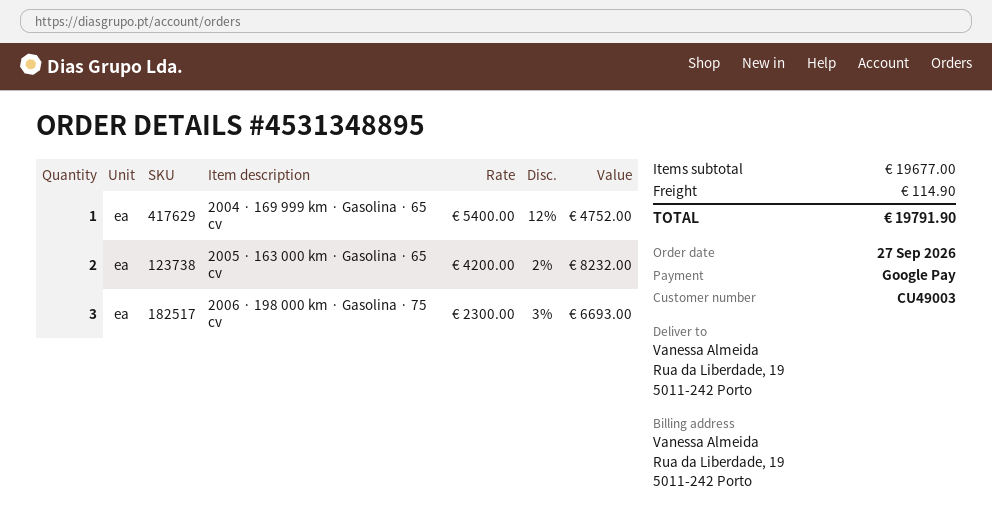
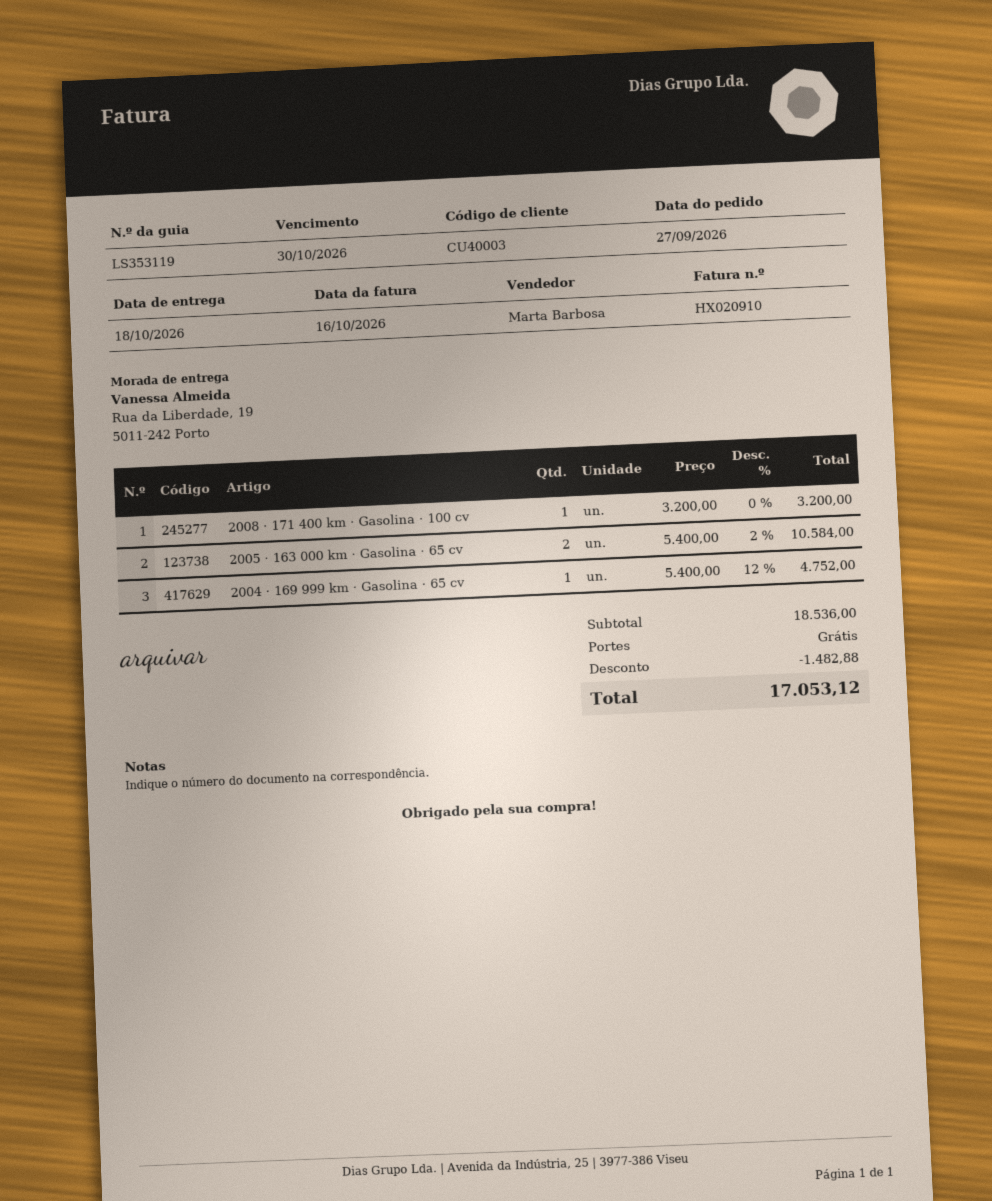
customer number: CU49003 -> CU40003
2005 · 163 000 km · Gasolina · 65 cv: 2 x 4200.00 - 2% = 8232.00 -> 2 x 5400.00 - 2% = 10584.00
2006 · 198 000 km · Gasolina · 75 cv: 3 x 2300.00 - 3% = 6693.00 -> none
2008 · 171 400 km · Gasolina · 100 cv: none -> 1 x 3200.00 = 3200.00
subtotal: 19677.00 -> 18536.00
discount: none -> 1482.88
shipping: 114.90 -> 0.00
total: 19791.90 -> 17053.12

